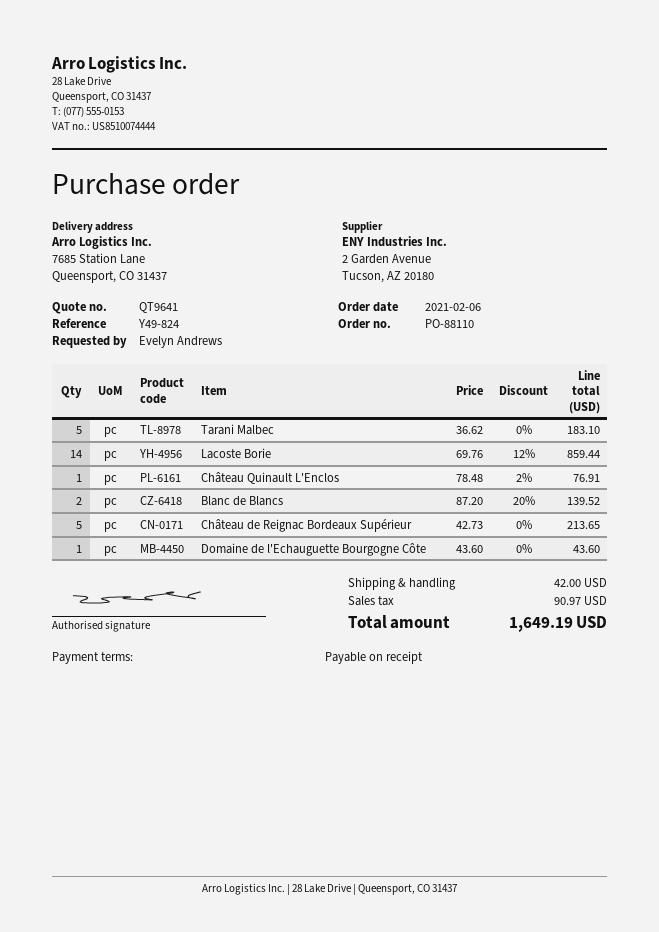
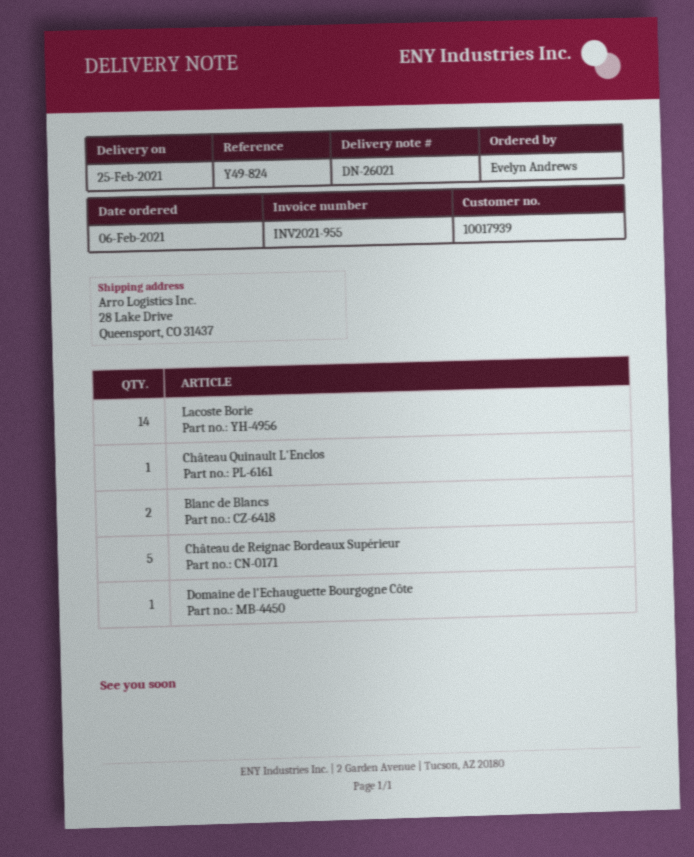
ship to: 7685 Station Lane, Queensport, CO 31437 -> 28 Lake Drive, Queensport, CO 31437
Tarani Malbec: 5 -> none

